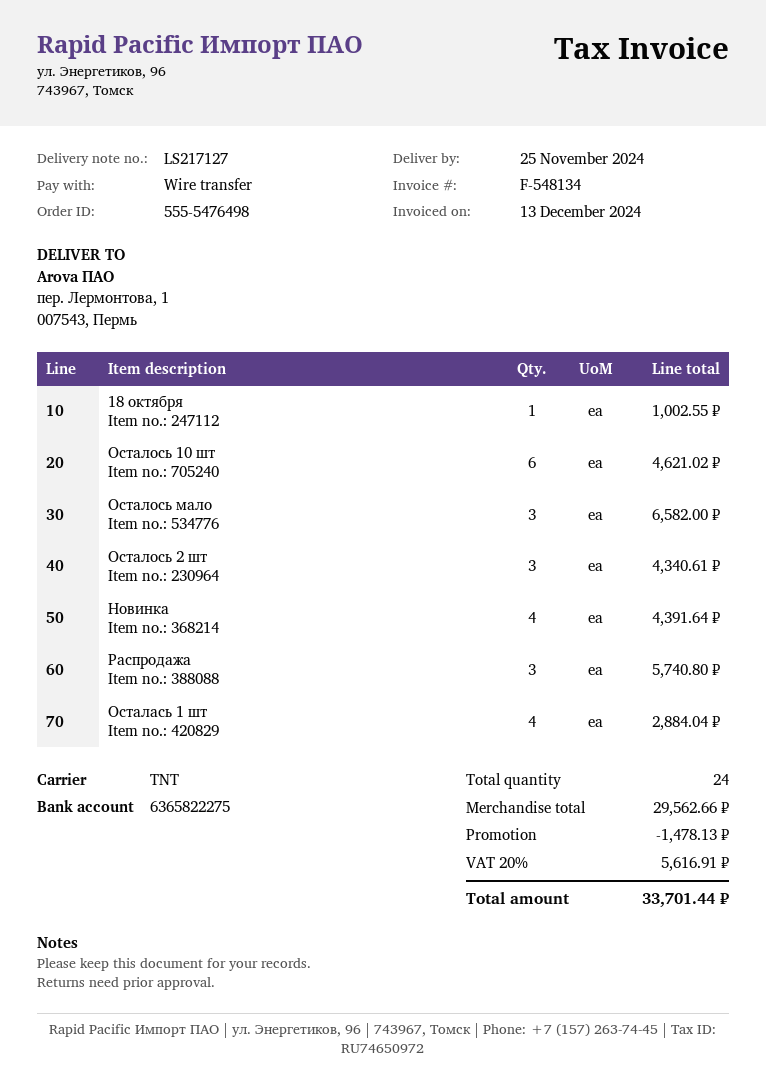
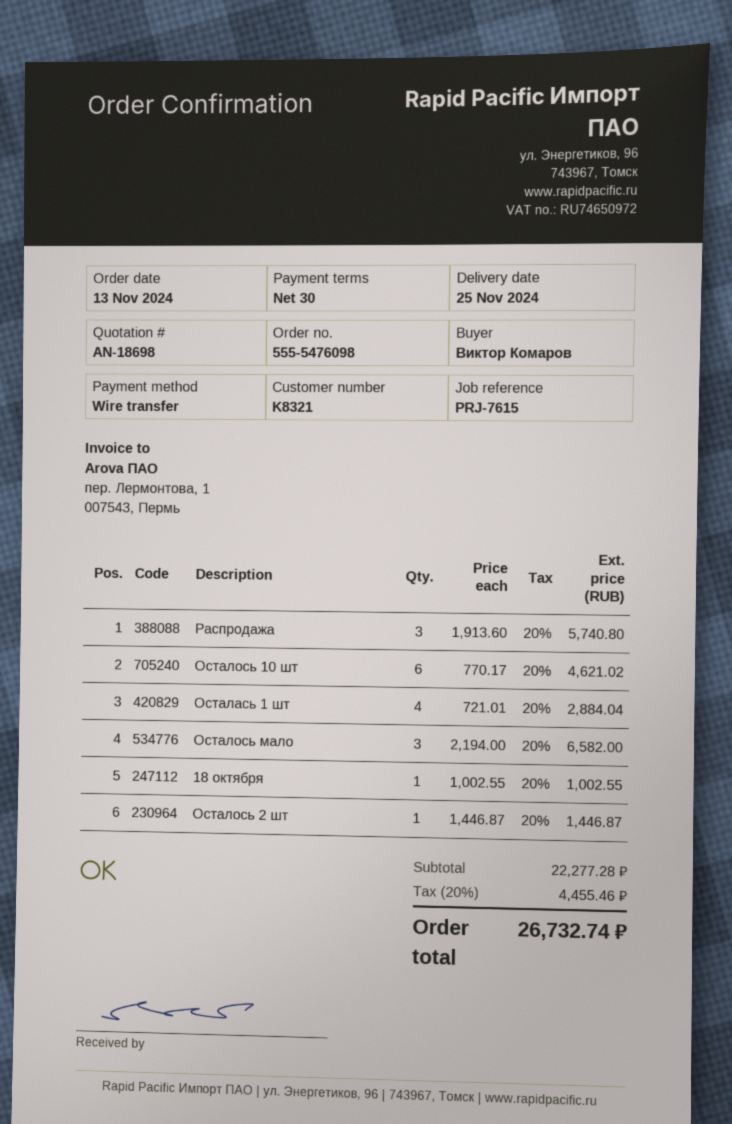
order number: 555-5476498 -> 555-5476098
Осталось 2 шт: 3 for 4340.61 -> 1 for 1446.87
Новинка: 4 for 4391.64 -> none
subtotal: 29562.66 -> 22277.28
discount: 1478.13 -> none
tax: 20% = 5616.91 -> 20% = 4455.46
total: 33701.44 -> 26732.74

